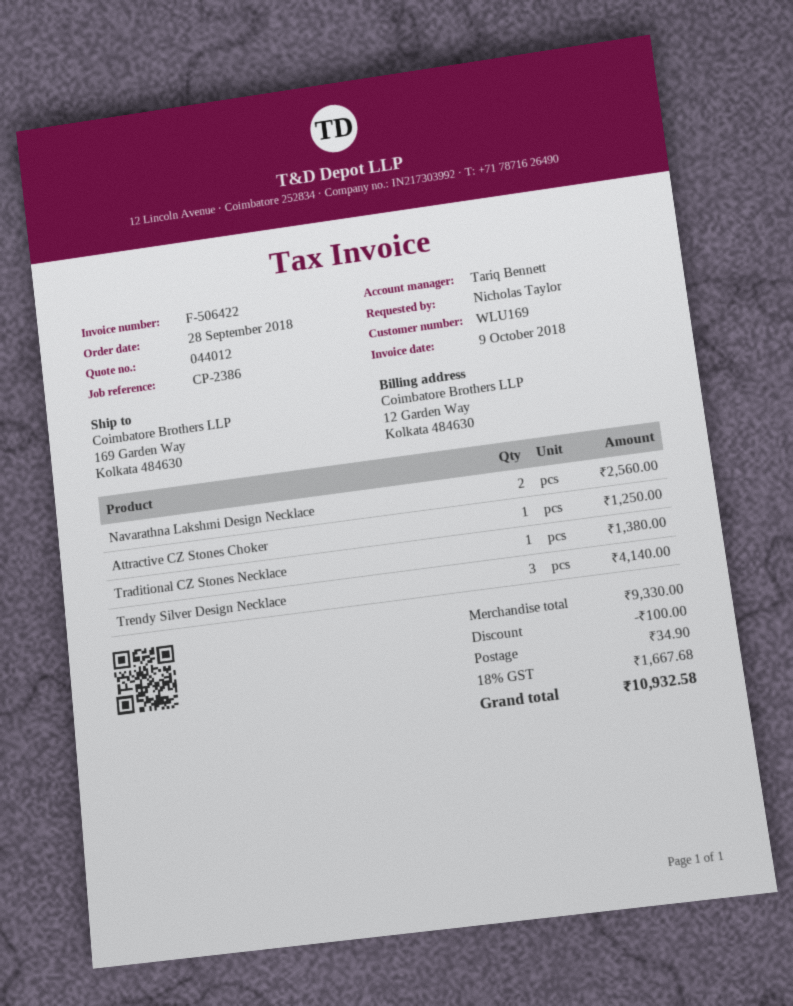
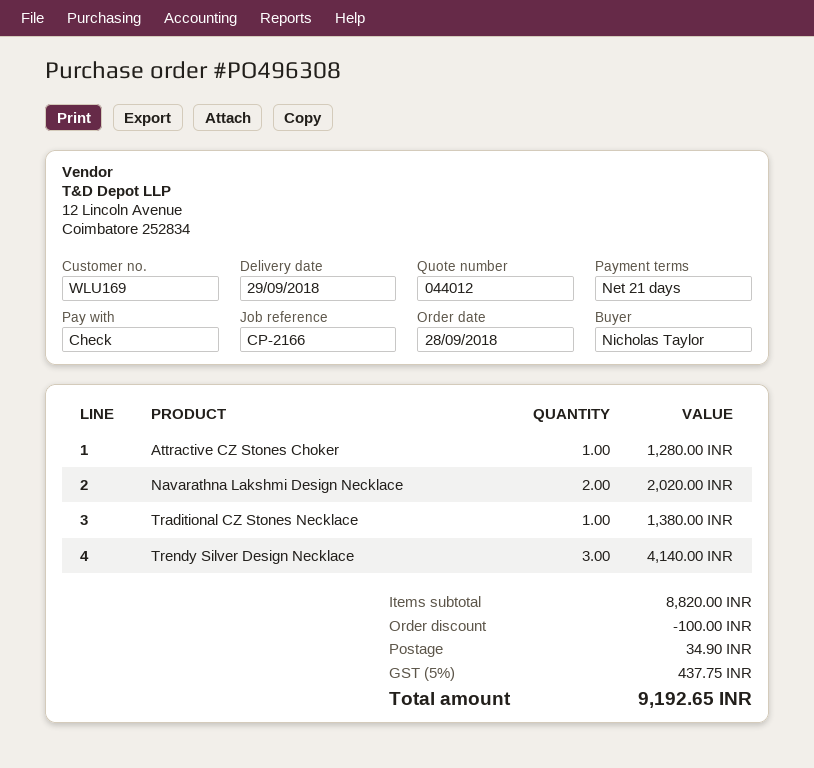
reference: CP-2386 -> CP-2166
Navarathna Lakshmi Design Necklace: 2 for 2560.00 -> 2 for 2020.00
Attractive CZ Stones Choker: 1 for 1250.00 -> 1 for 1280.00
subtotal: 9330.00 -> 8820.00
tax: 18% = 1667.68 -> 5% = 437.75
total: 10932.58 -> 9192.65

